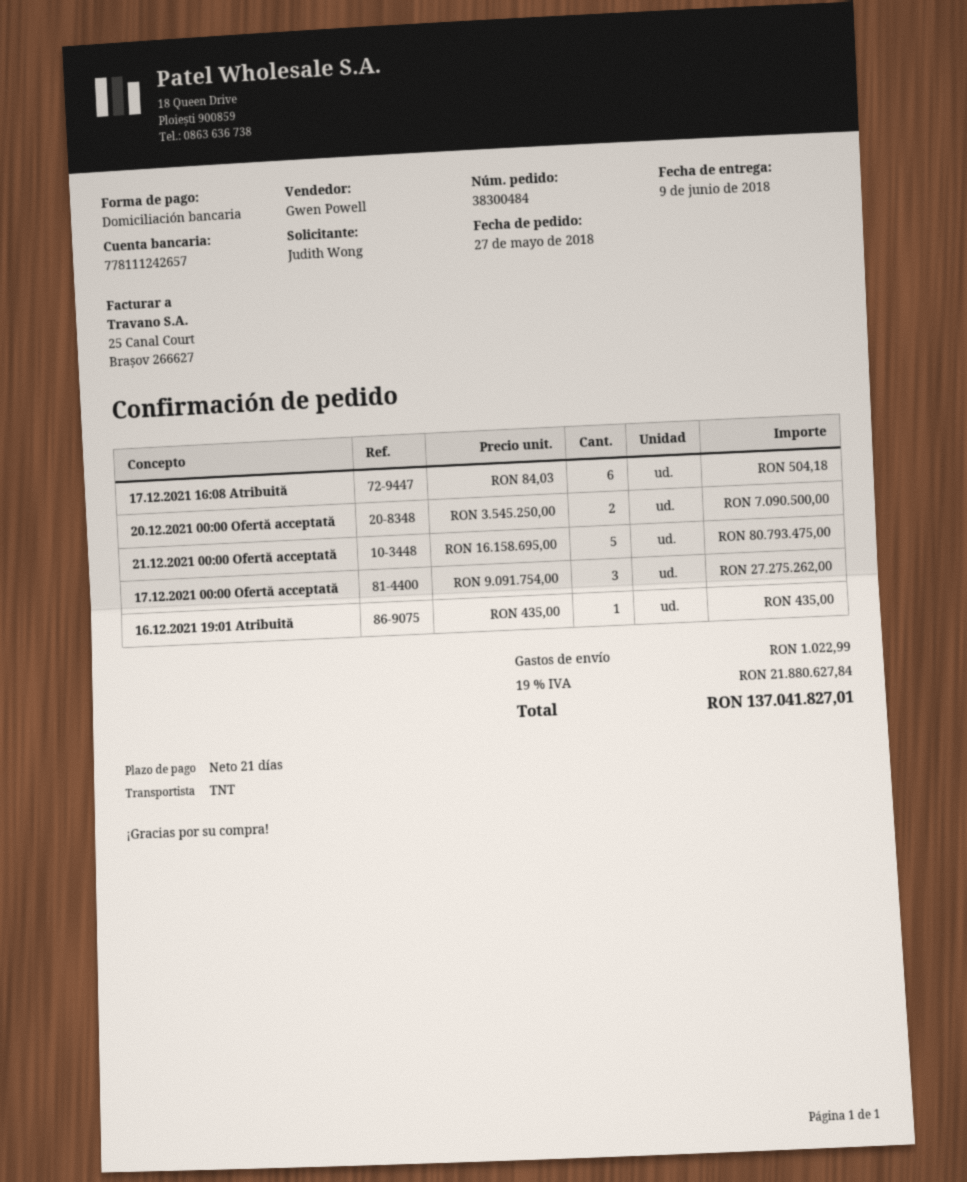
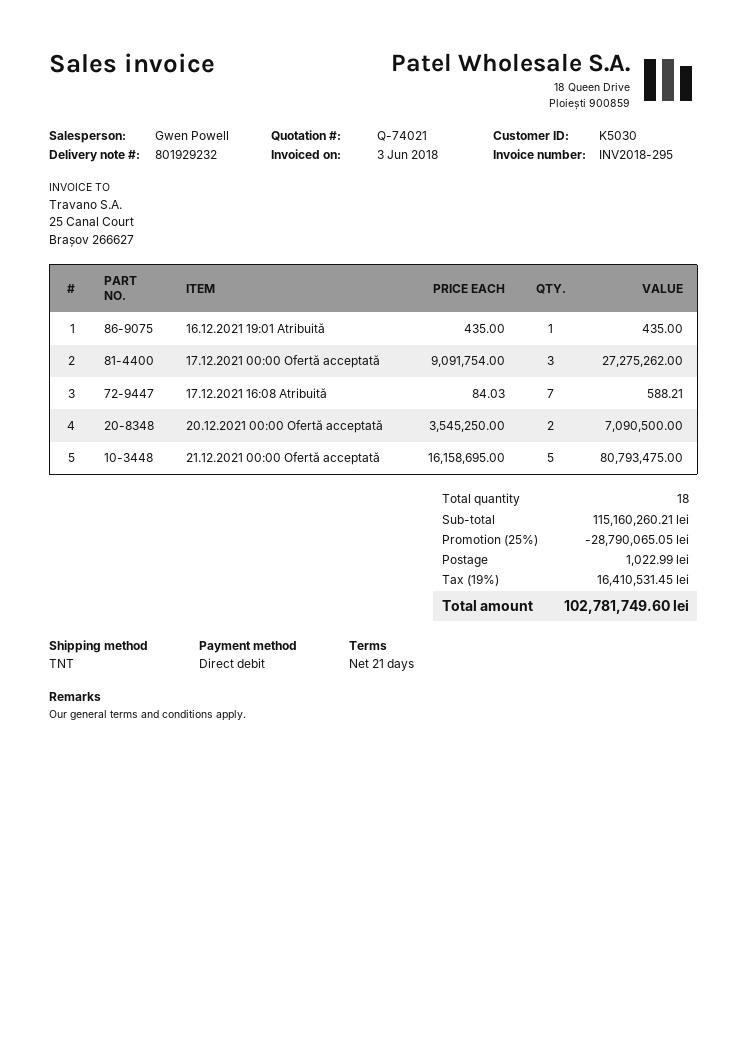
17.12.2021 16:08 Atribuită: 6 x 84.03 = 504.18 -> 7 x 84.03 = 588.21
discount: none -> 25% = 28790065.05
tax: 19% = 21880627.84 -> 19% = 16410531.45
total: 137041827.01 -> 102781749.60

